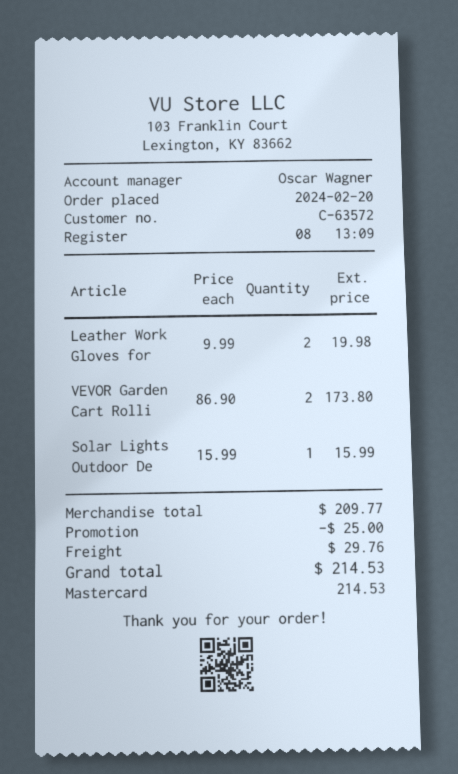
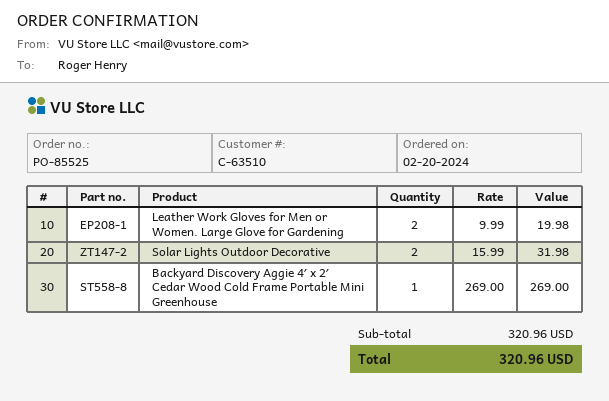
customer number: C-63572 -> C-63510
VEVOR Garden Cart Rolli: 2 x 86.90 = 173.80 -> none
Solar Lights Outdoor De: 1 x 15.99 = 15.99 -> 2 x 15.99 = 31.98
Backyard Discovery Aggie 4′ x 2′ Cedar Wood Cold Frame Portable Mini Greenhouse: none -> 1 x 269.00 = 269.00
subtotal: 209.77 -> 320.96
discount: 25.00 -> none
shipping: 29.76 -> none
total: 214.53 -> 320.96

